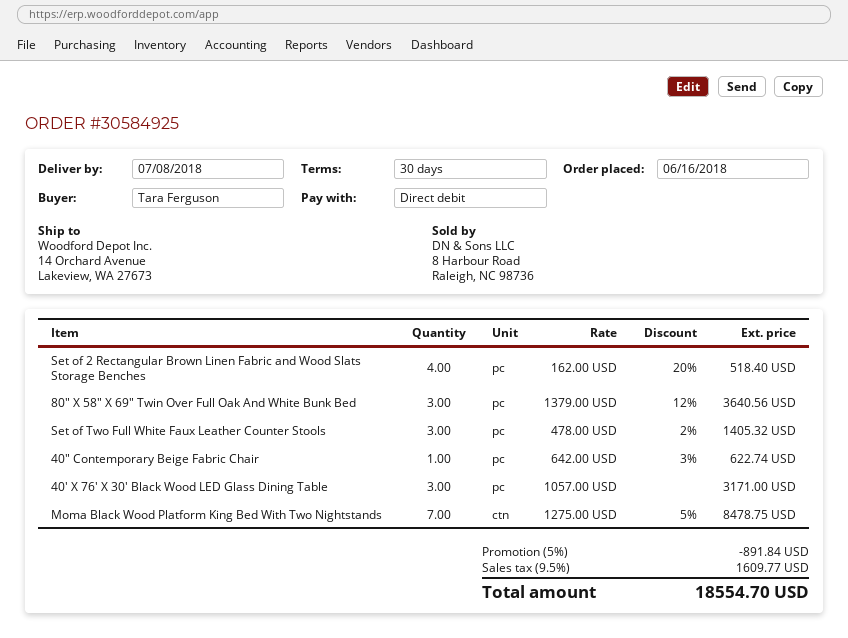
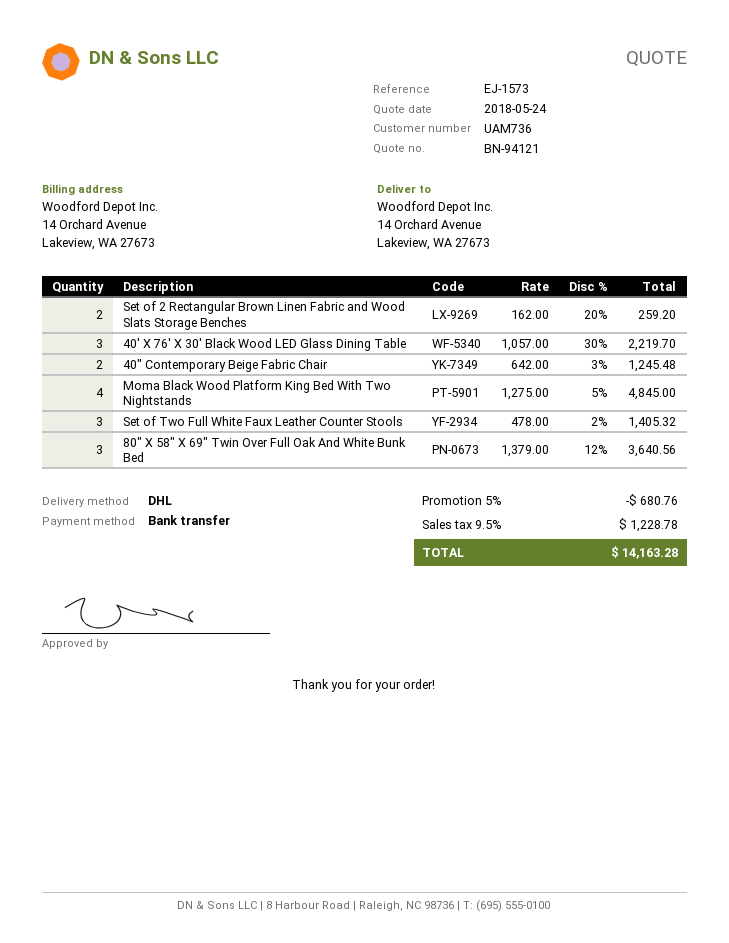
payment method: direct debit -> bank transfer
Set of 2 Rectangular Brown Linen Fabric and Wood Slats Storage Benches: 4 x 162.00 - 20% = 518.40 -> 2 x 162.00 - 20% = 259.20
40" Contemporary Beige Fabric Chair: 1 x 642.00 - 3% = 622.74 -> 2 x 642.00 - 3% = 1245.48
40' X 76' X 30' Black Wood LED Glass Dining Table: 3 x 1057.00 = 3171.00 -> 3 x 1057.00 - 30% = 2219.70
Moma Black Wood Platform King Bed With Two Nightstands: 7 x 1275.00 - 5% = 8478.75 -> 4 x 1275.00 - 5% = 4845.00
discount: 5% = 891.84 -> 5% = 680.76
tax: 9.5% = 1609.77 -> 9.5% = 1228.78
total: 18554.70 -> 14163.28

